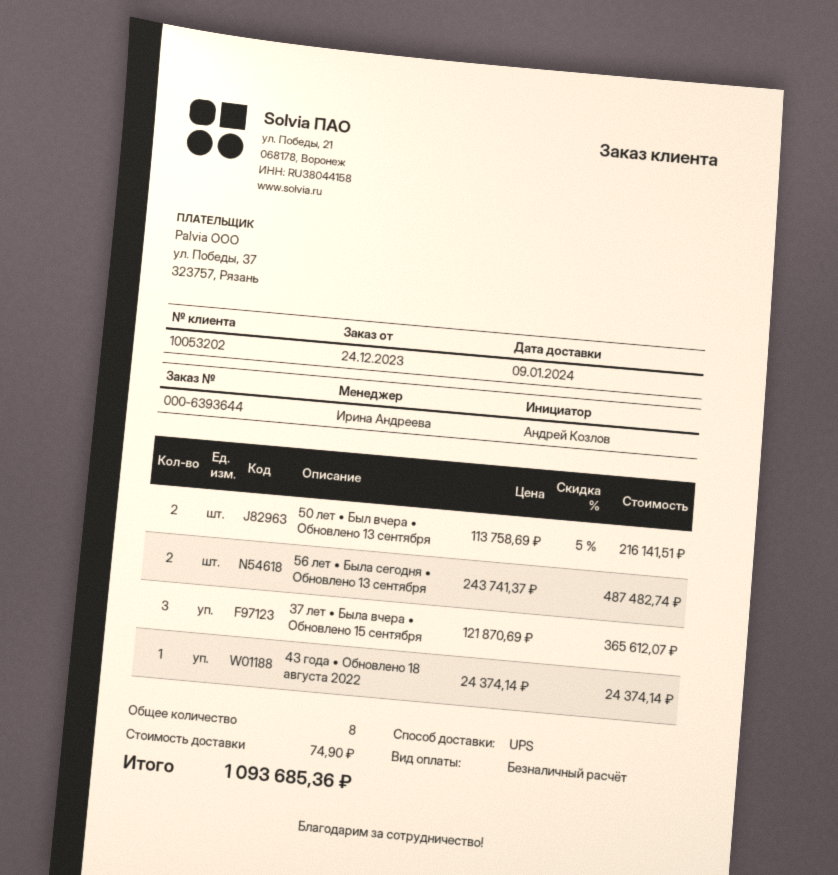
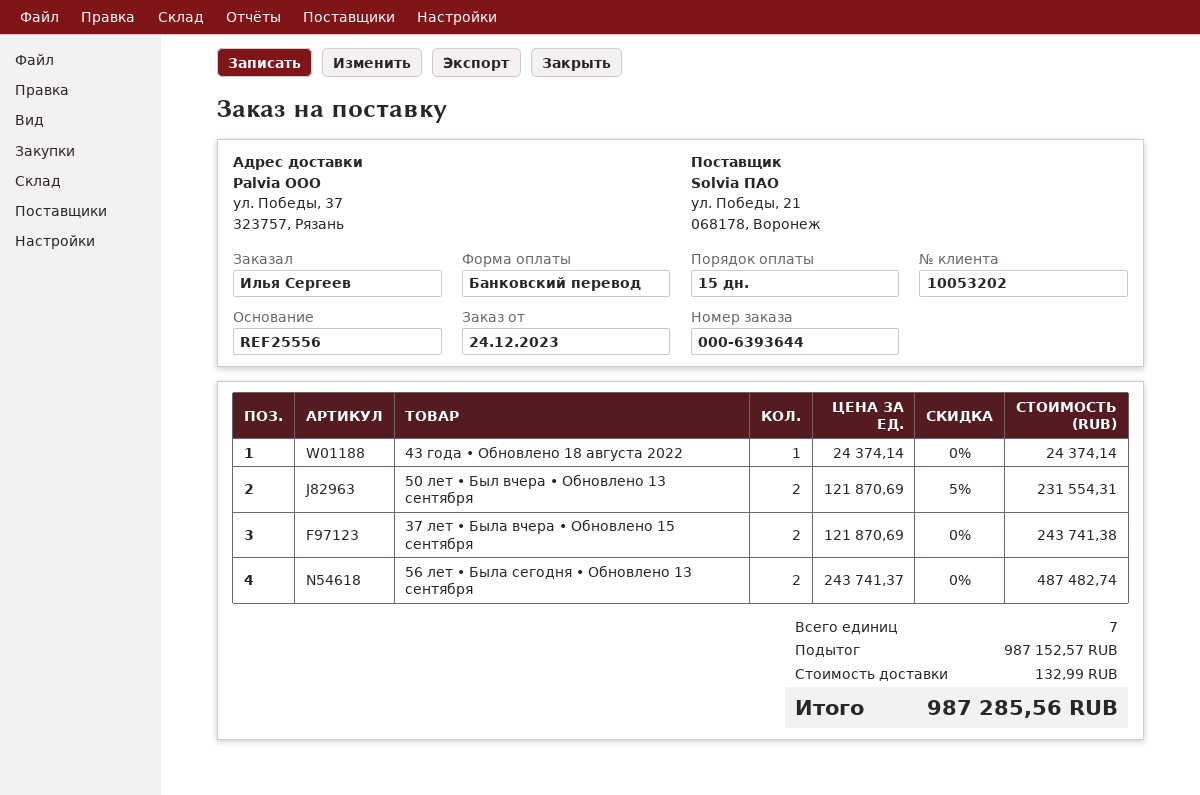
ordered by: Андрей Козлов -> Илья Сергеев
50 лет • Был вчера • Обновлено 13 сентября: 2 x 113758.69 - 5% = 216141.51 -> 2 x 121870.69 - 5% = 231554.31
37 лет • Была вчера • Обновлено 15 сентября: 3 x 121870.69 = 365612.07 -> 2 x 121870.69 = 243741.38
total quantity: 8 -> 7
shipping: 74.90 -> 132.99
total: 1093685.36 -> 987285.56

